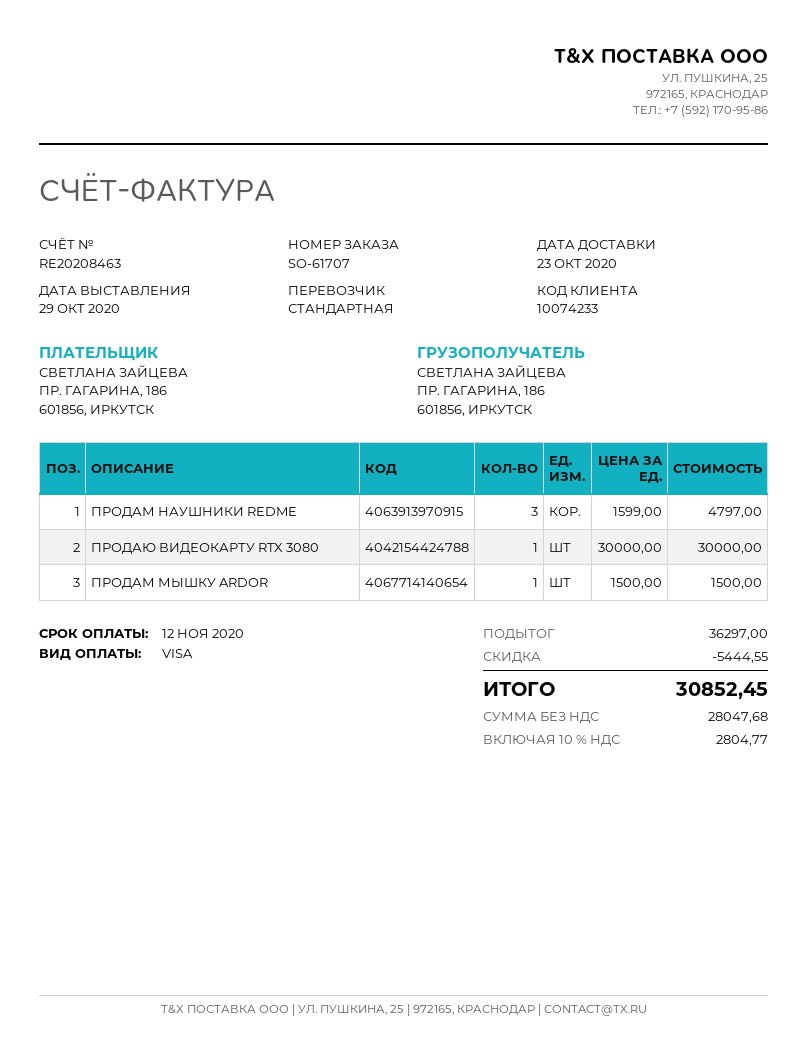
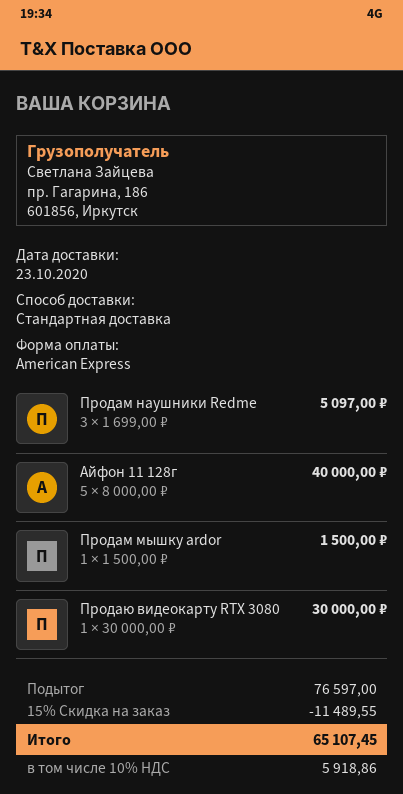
payment method: Visa -> American Express
ПРОДАМ НАУШНИКИ REDME: 3 x 1599.00 = 4797.00 -> 3 x 1699.00 = 5097.00
Айфон 11 128г: none -> 5 x 8000.00 = 40000.00
subtotal: 36297.00 -> 76597.00
discount: 5444.55 -> 11489.55
tax: 10% = 2804.77 -> 10% = 5918.86
total: 30852.45 -> 65107.45

